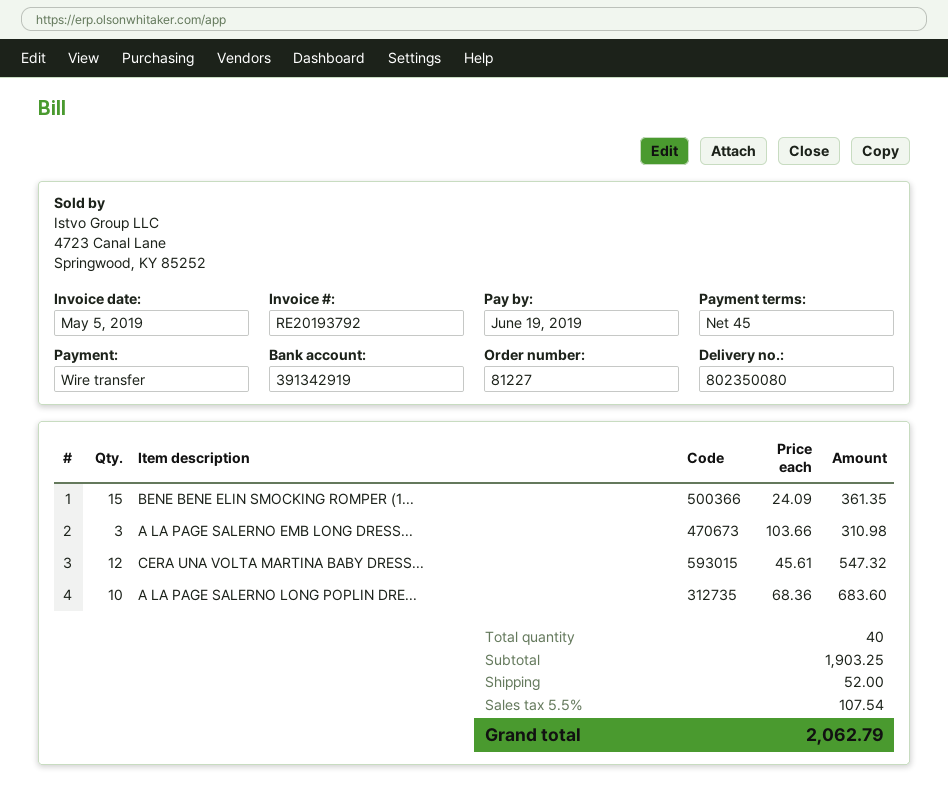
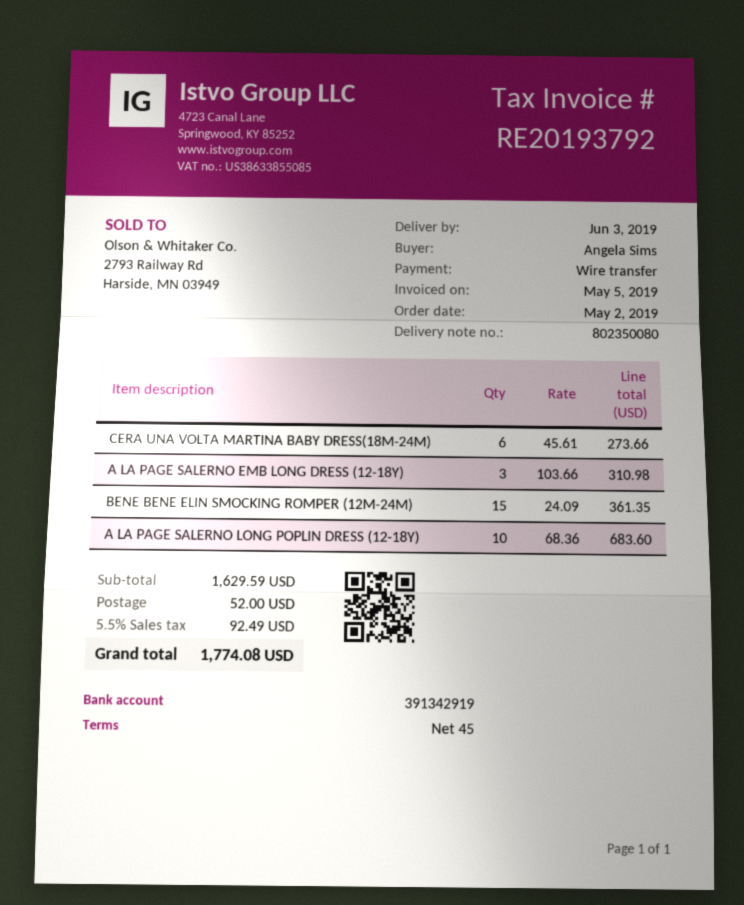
CERA UNA VOLTA MARTINA BABY DRESS...: 12 x 45.61 = 547.32 -> 6 x 45.61 = 273.66
subtotal: 1903.25 -> 1629.59
tax: 5.5% = 107.54 -> 5.5% = 92.49
total: 2062.79 -> 1774.08

